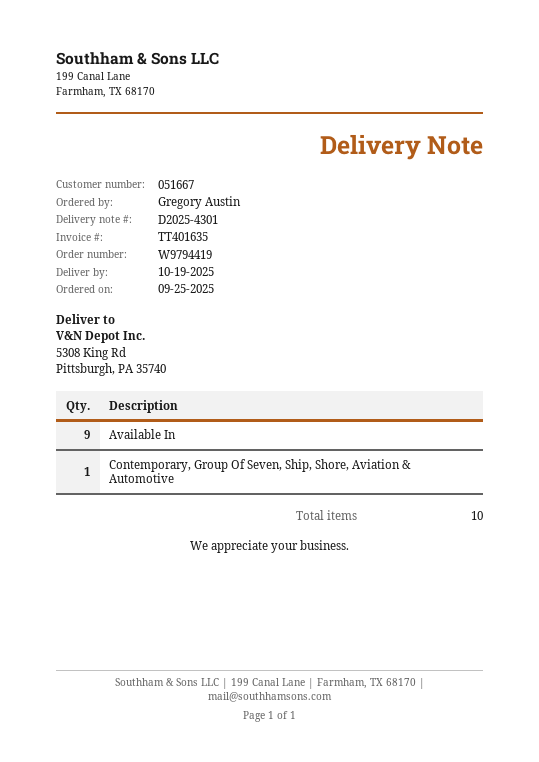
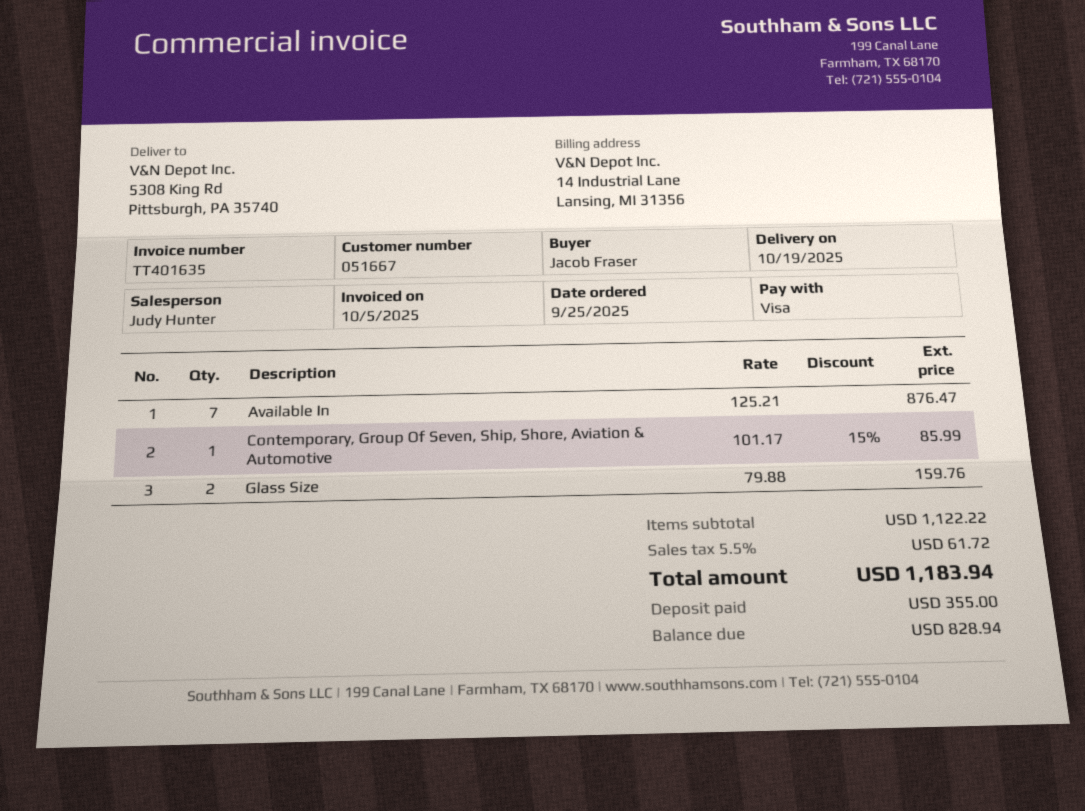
ordered by: Gregory Austin -> Jacob Fraser
Available In: 9 -> 7
Glass Size: none -> 2

